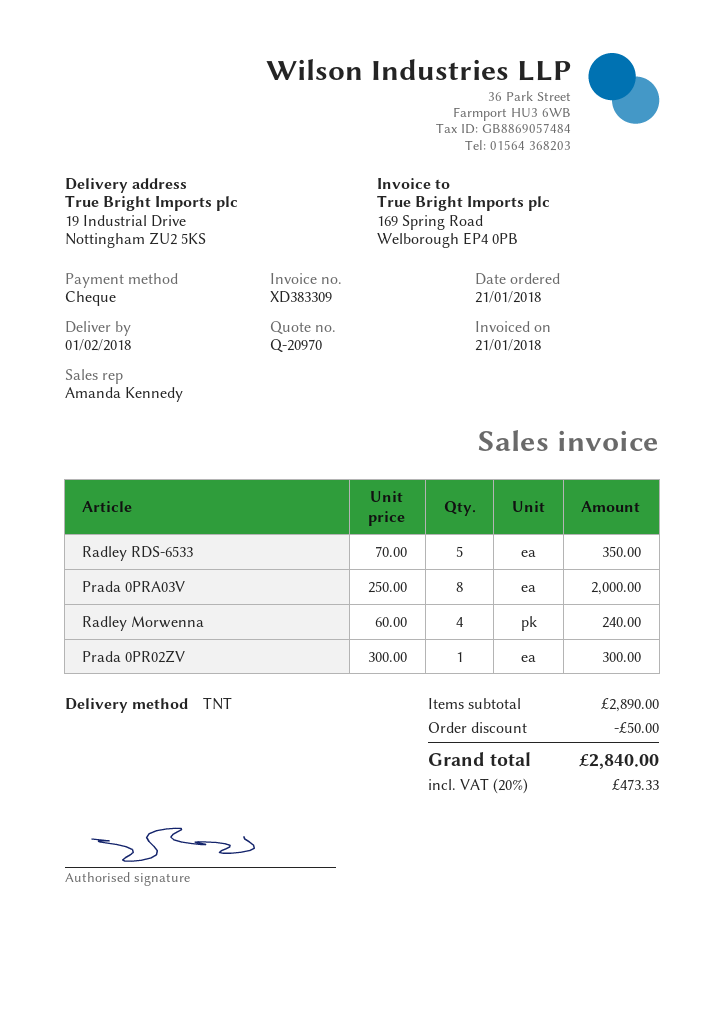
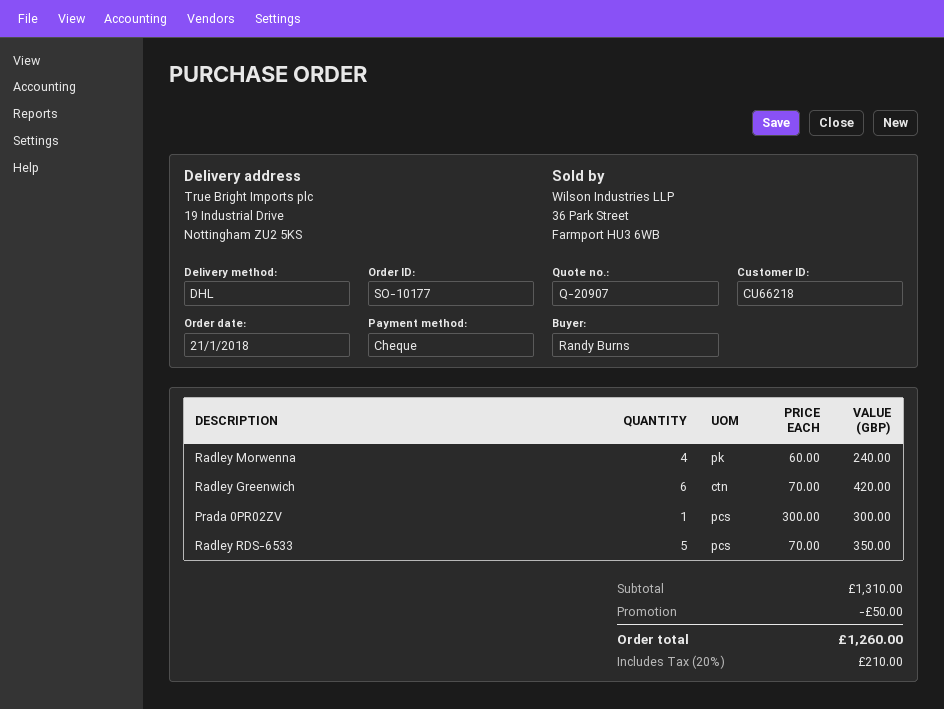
quote number: Q-20970 -> Q-20907
shipping method: TNT -> DHL
Prada 0PRA03V: 8 x 250.00 = 2000.00 -> none
Radley Greenwich: none -> 6 x 70.00 = 420.00
subtotal: 2890.00 -> 1310.00
tax: 20% = 473.33 -> 20% = 210.00
total: 2840.00 -> 1260.00

